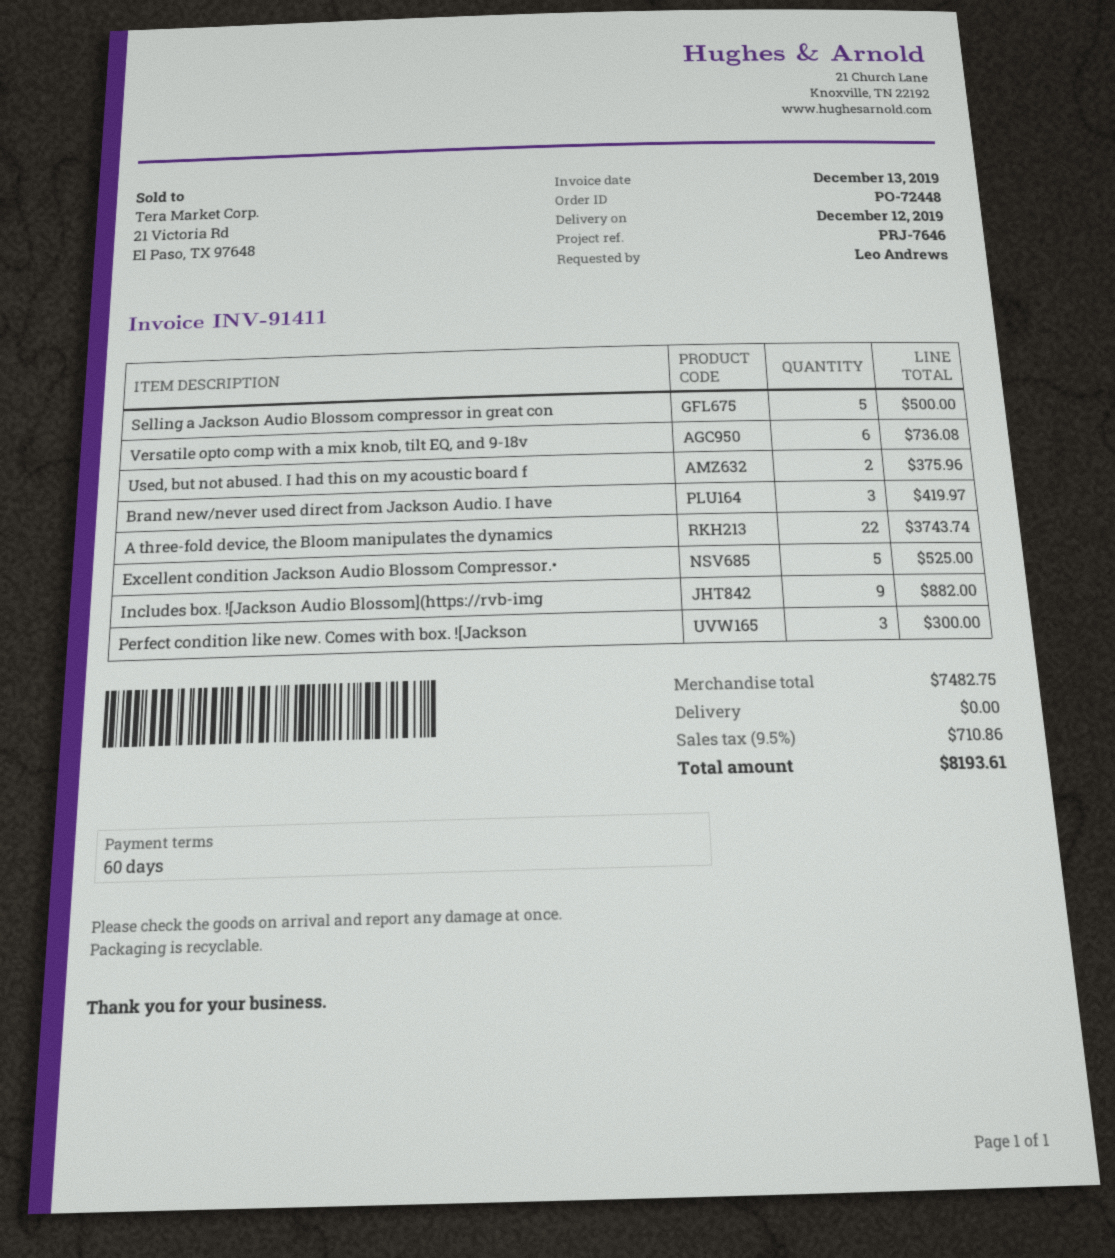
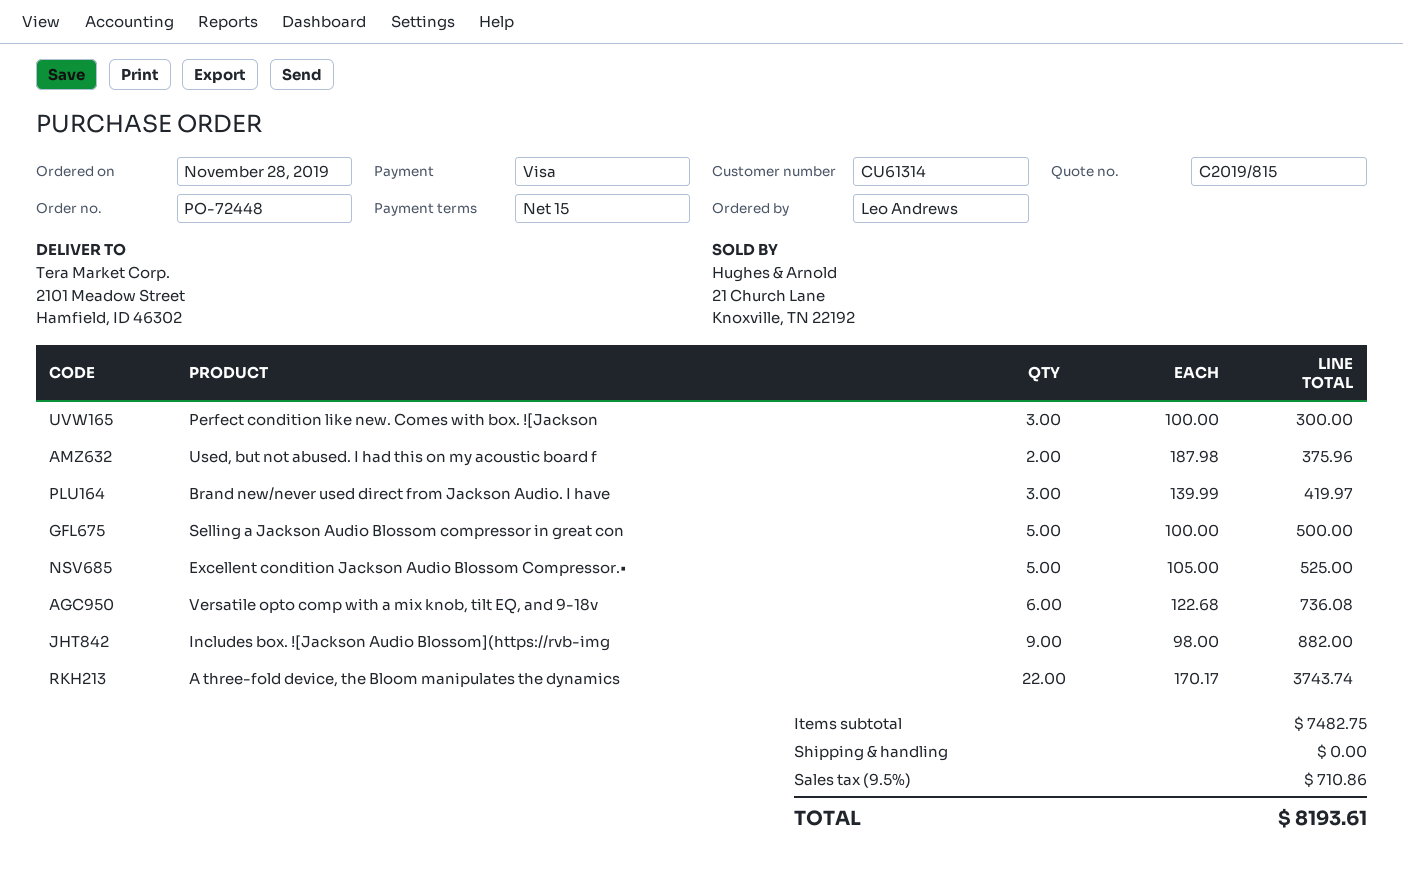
payment terms: 60 days -> 15 days

